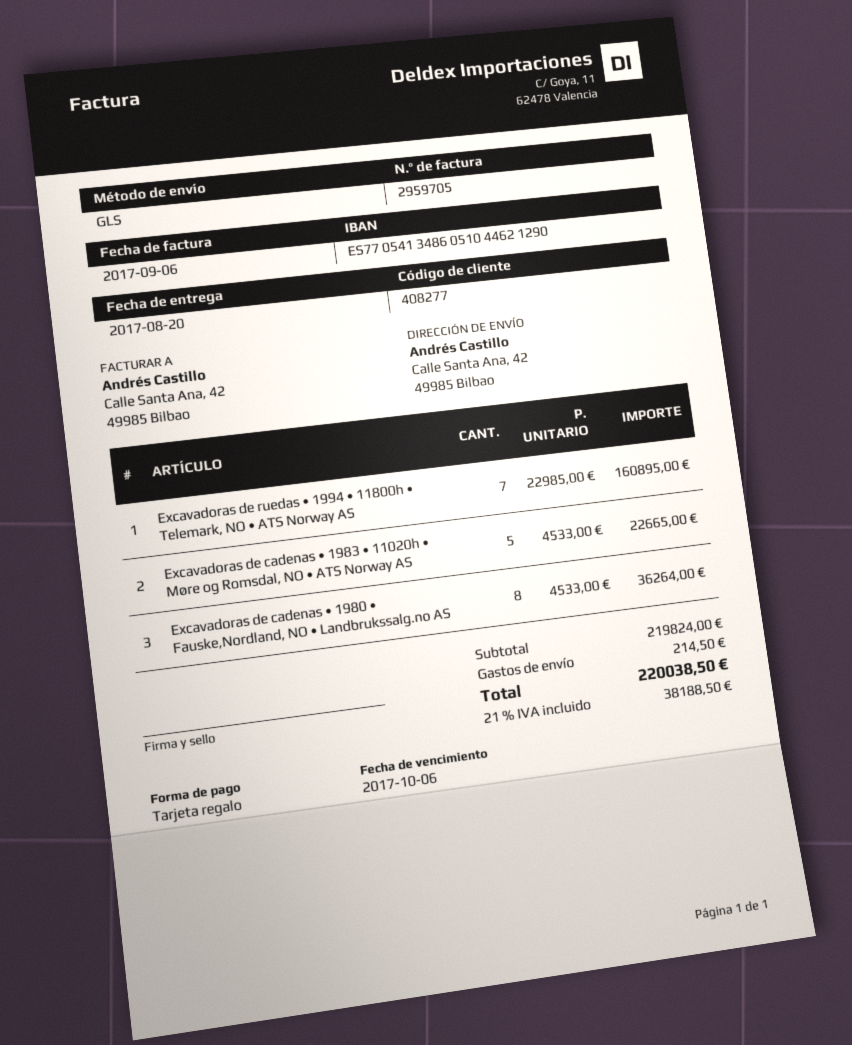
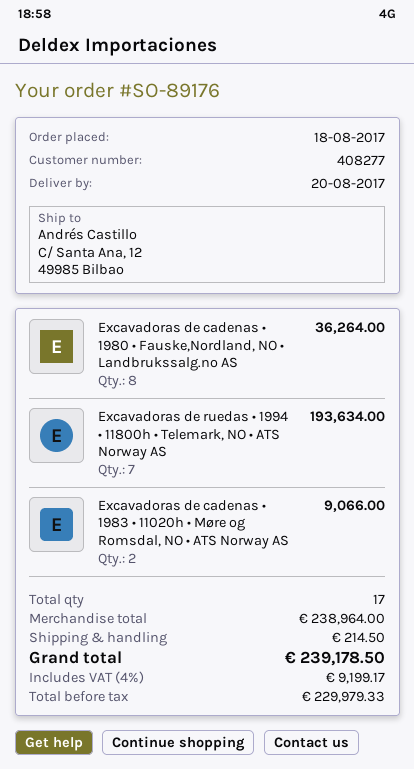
ship to: Calle Santa Ana, 42, 49985 Bilbao -> C/ Santa Ana, 12, 49985 Bilbao
Excavadoras de ruedas • 1994 • 11800h • Telemark, NO • ATS Norway AS: 7 for 160895.00 -> 7 for 193634.00
Excavadoras de cadenas • 1983 • 11020h • Møre og Romsdal, NO • ATS Norway AS: 5 for 22665.00 -> 2 for 9066.00
subtotal: 219824.00 -> 238964.00
tax: 21% = 38188.50 -> 4% = 9199.17
total: 220038.50 -> 239178.50

